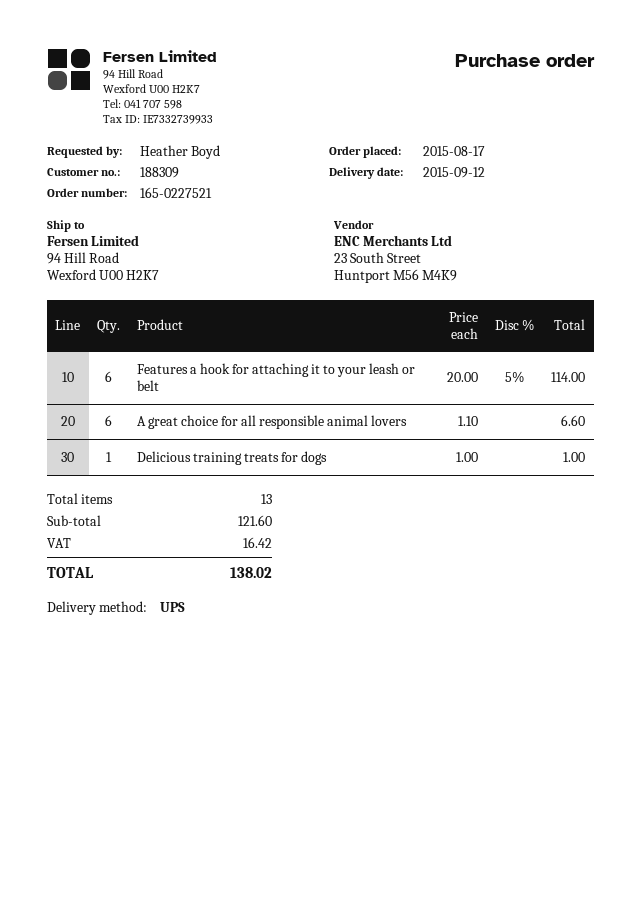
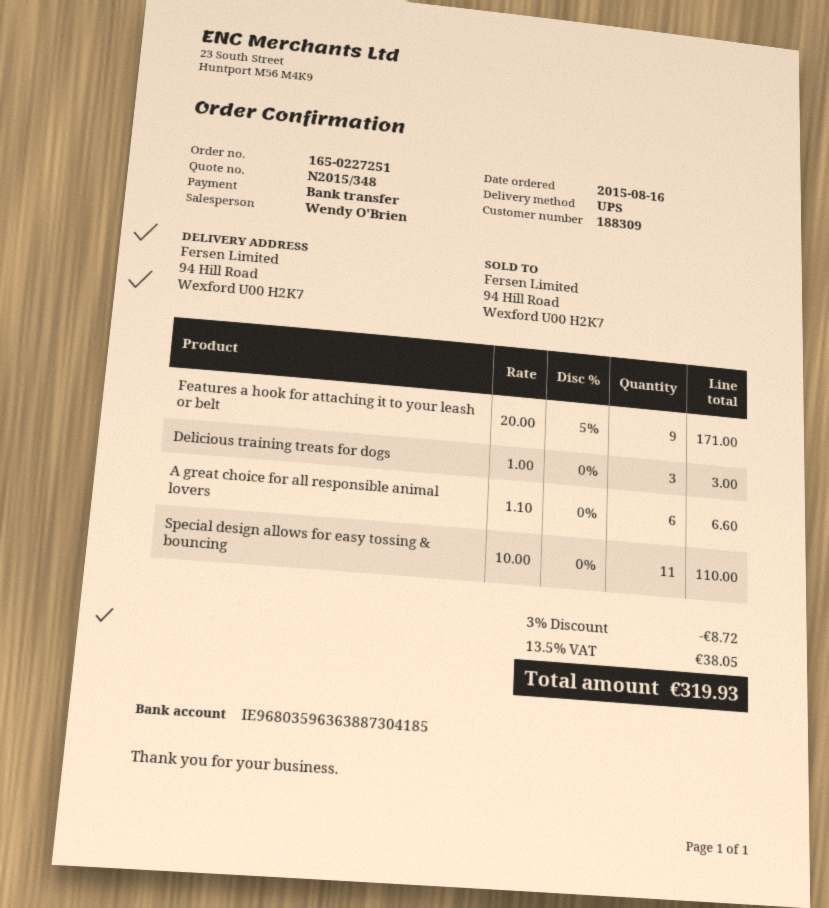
order number: 165-0227521 -> 165-0227251
order date: 2015-08-17 -> 2015-08-16
Features a hook for attaching it to your leash or belt: 6 x 20.00 - 5% = 114.00 -> 9 x 20.00 - 5% = 171.00
Delicious training treats for dogs: 1 x 1.00 = 1.00 -> 3 x 1.00 = 3.00
Special design allows for easy tossing & bouncing: none -> 11 x 10.00 = 110.00
discount: none -> 3% = 8.72
tax: 16.42 -> 38.05
total: 138.02 -> 319.93

